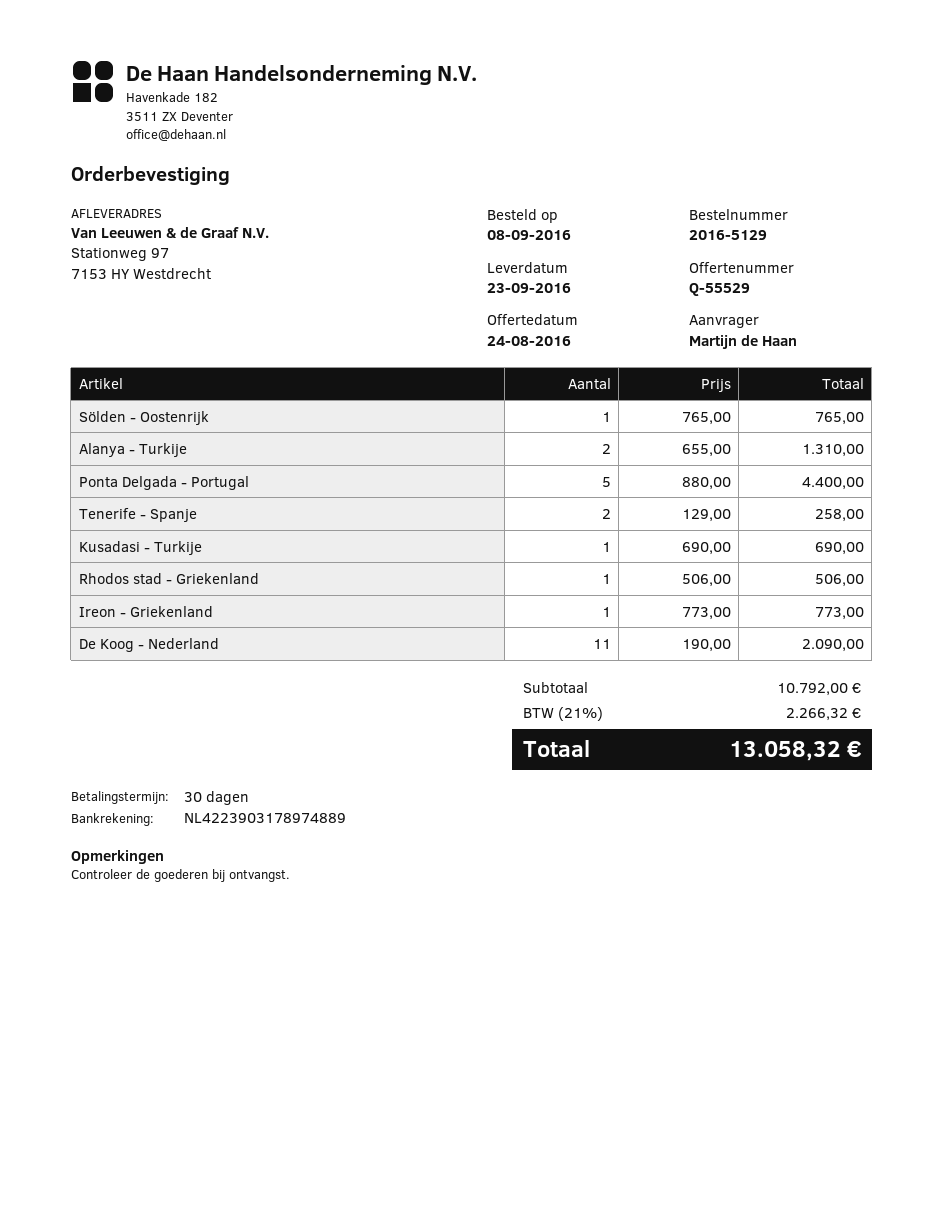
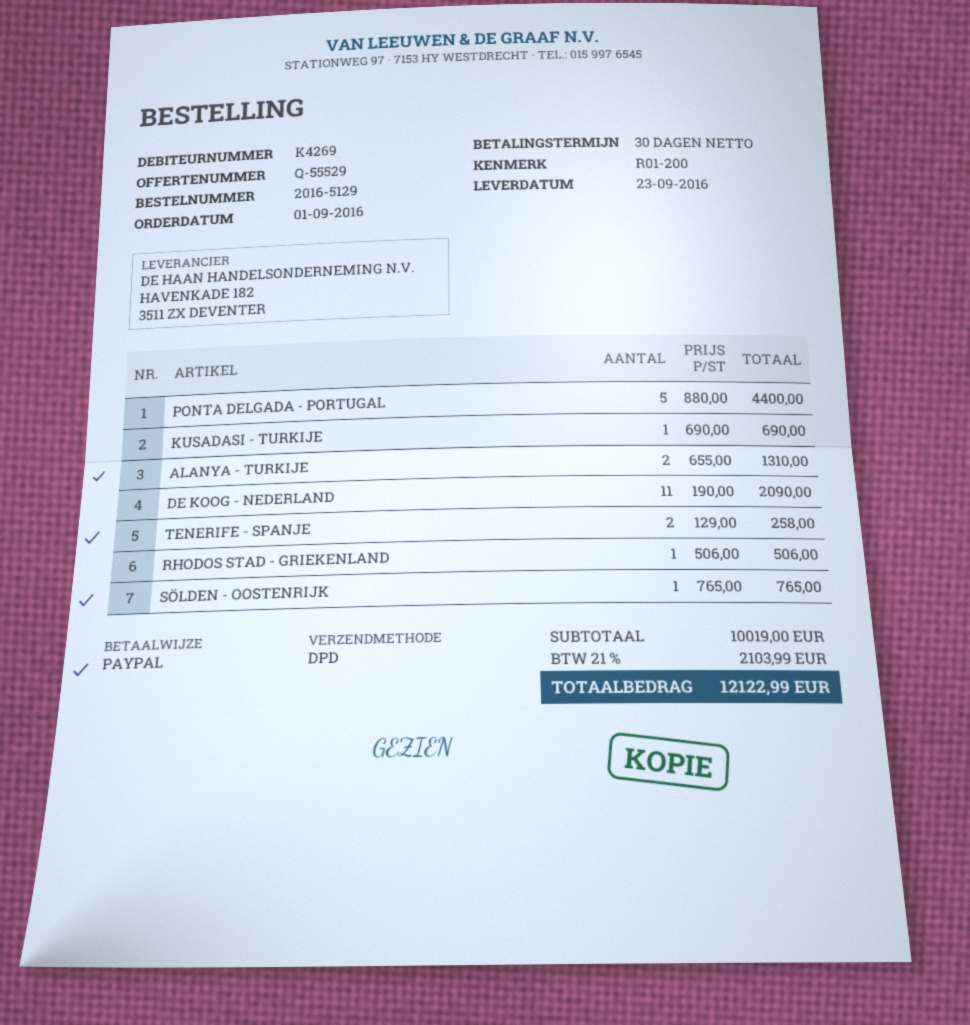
order date: 2016-09-08 -> 2016-09-01
Ireon - Griekenland: 1 x 773.00 = 773.00 -> none
subtotal: 10792.00 -> 10019.00
tax: 21% = 2266.32 -> 21% = 2103.99
total: 13058.32 -> 12122.99

